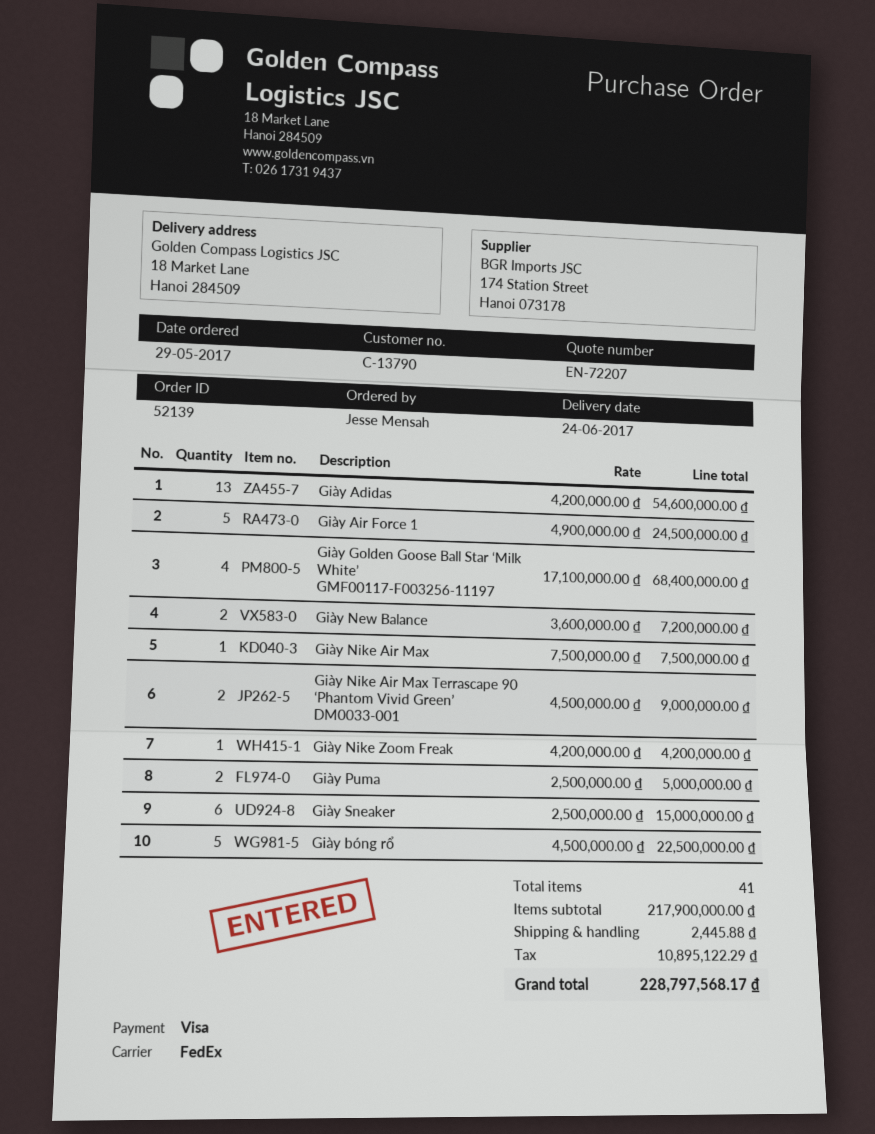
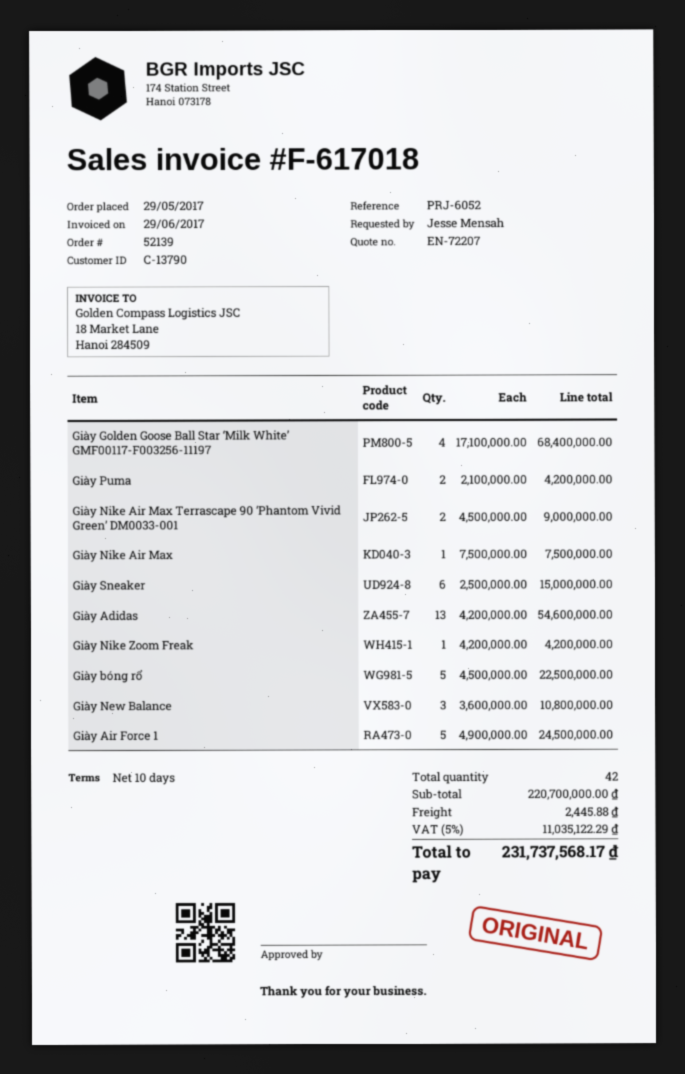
Giày New Balance: 2 x 3600000.00 = 7200000.00 -> 3 x 3600000.00 = 10800000.00
Giày Puma: 2 x 2500000.00 = 5000000.00 -> 2 x 2100000.00 = 4200000.00
total quantity: 41 -> 42
subtotal: 217900000.00 -> 220700000.00
tax: 10895122.29 -> 11035122.29
total: 228797568.17 -> 231737568.17

